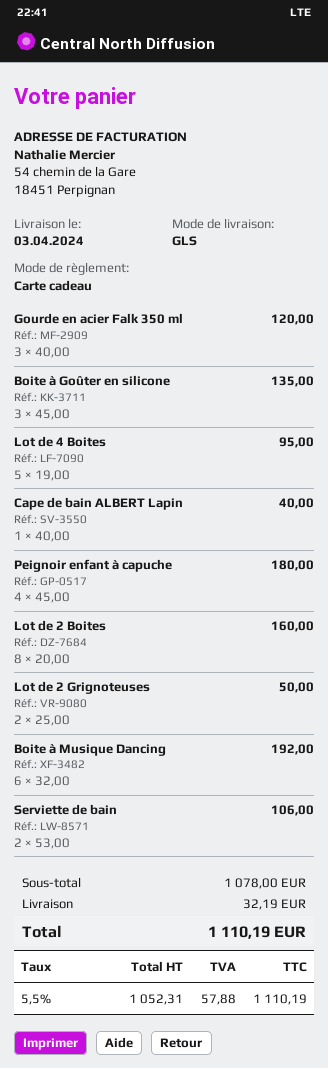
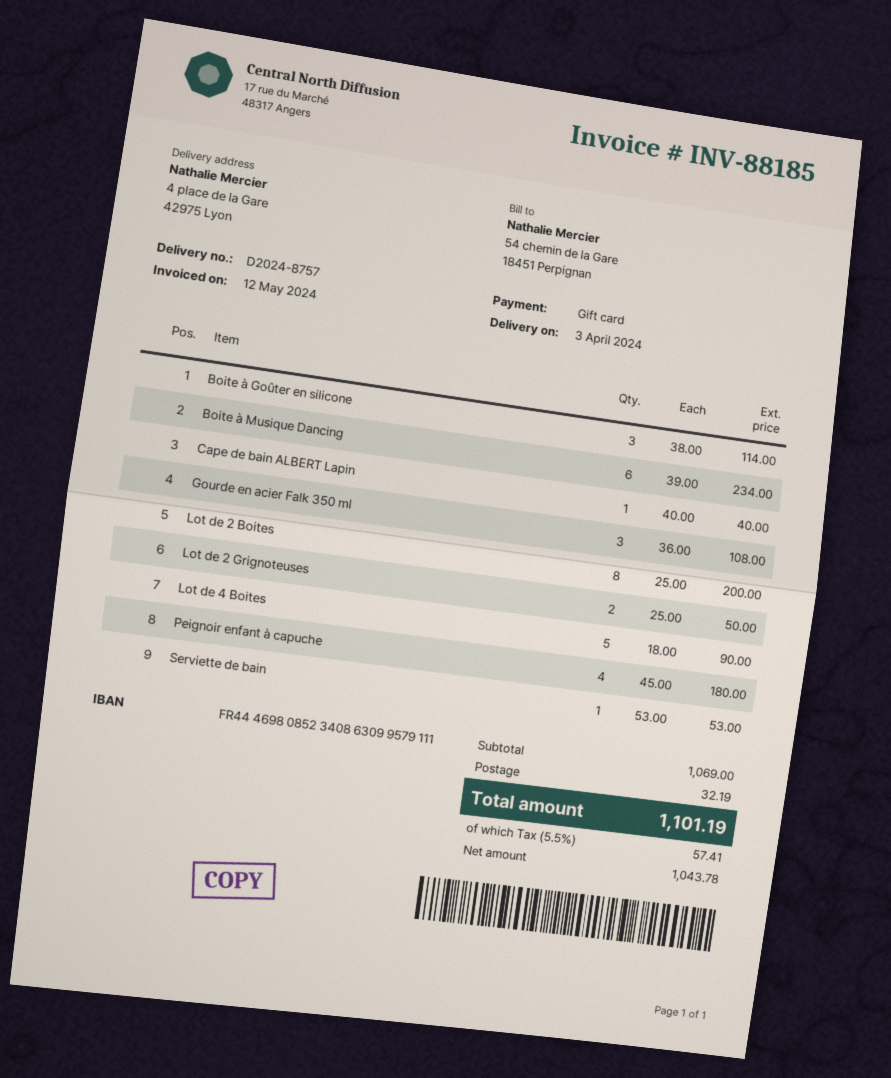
Gourde en acier Falk 350 ml: 3 x 40.00 = 120.00 -> 3 x 36.00 = 108.00
Boite à Goûter en silicone: 3 x 45.00 = 135.00 -> 3 x 38.00 = 114.00
Lot de 4 Boites: 5 x 19.00 = 95.00 -> 5 x 18.00 = 90.00
Lot de 2 Boites: 8 x 20.00 = 160.00 -> 8 x 25.00 = 200.00
Boite à Musique Dancing: 6 x 32.00 = 192.00 -> 6 x 39.00 = 234.00
Serviette de bain: 2 x 53.00 = 106.00 -> 1 x 53.00 = 53.00
subtotal: 1078.00 -> 1069.00
net: 1052.31 -> 1043.78
tax: 5.5% = 57.88 -> 5.5% = 57.41
total: 1110.19 -> 1101.19

